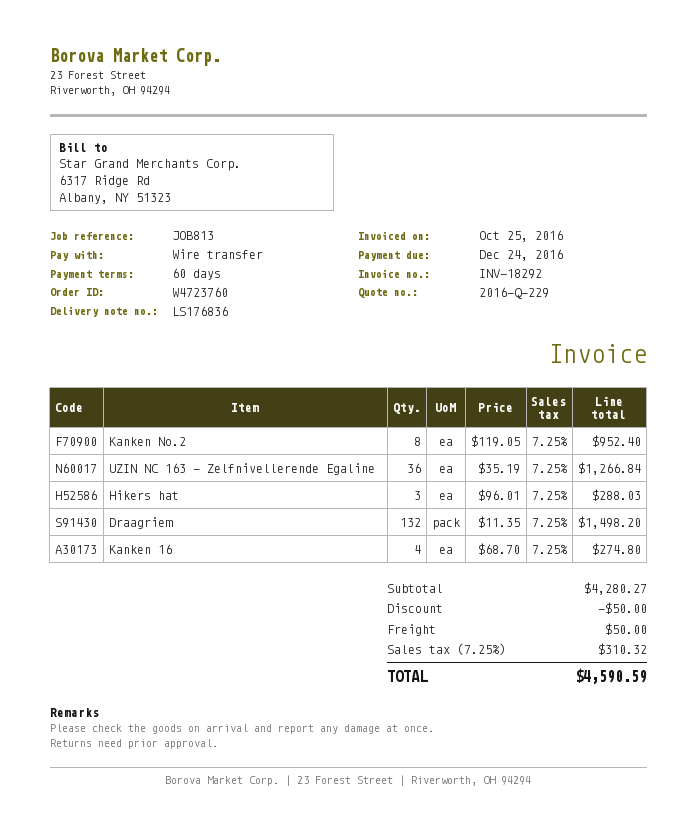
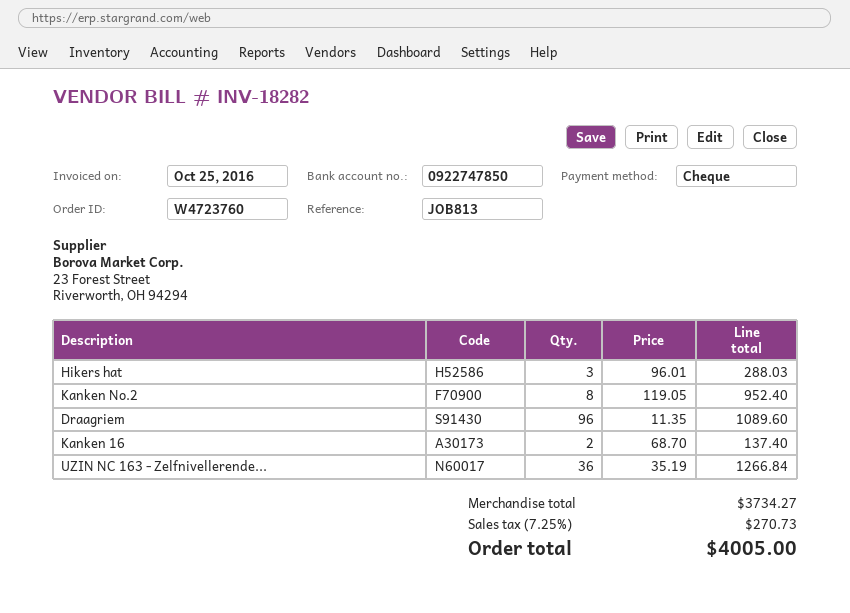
invoice number: INV-18292 -> INV-18282
payment method: bank transfer -> cheque
Draagriem: 132 x 11.35 = 1498.20 -> 96 x 11.35 = 1089.60
Kanken 16: 4 x 68.70 = 274.80 -> 2 x 68.70 = 137.40
subtotal: 4280.27 -> 3734.27
discount: 50.00 -> none
shipping: 50.00 -> none
tax: 7.25% = 310.32 -> 7.25% = 270.73
total: 4590.59 -> 4005.00

